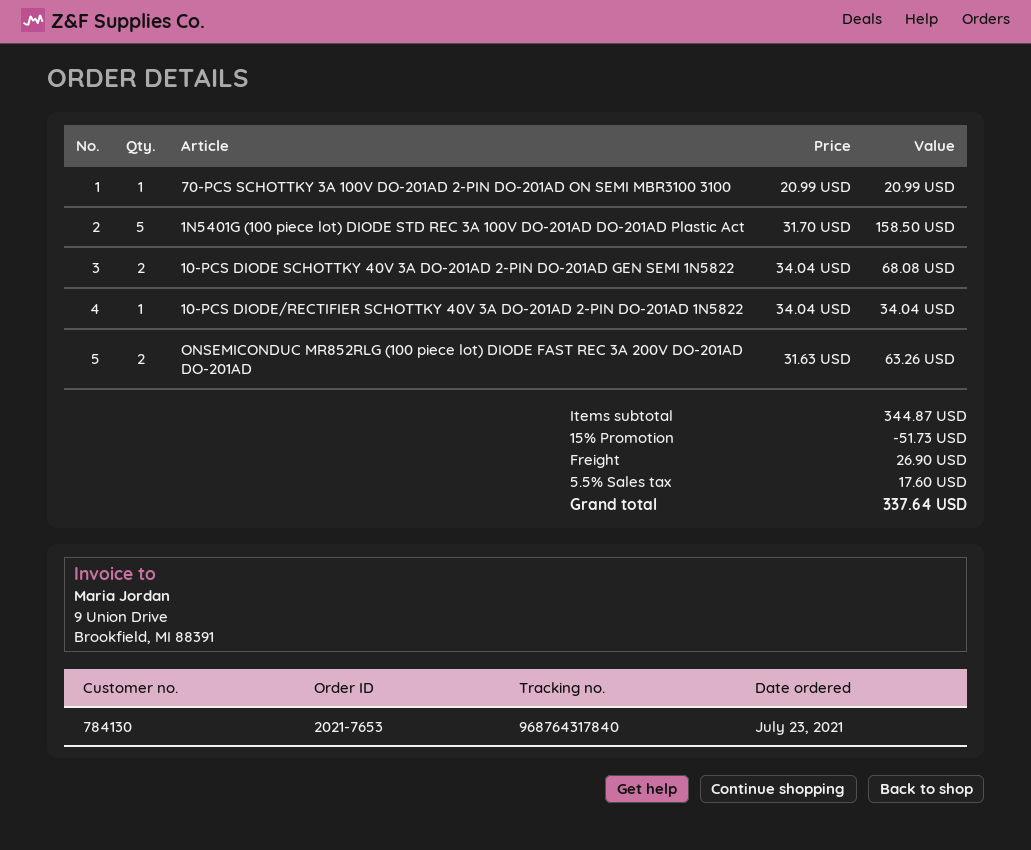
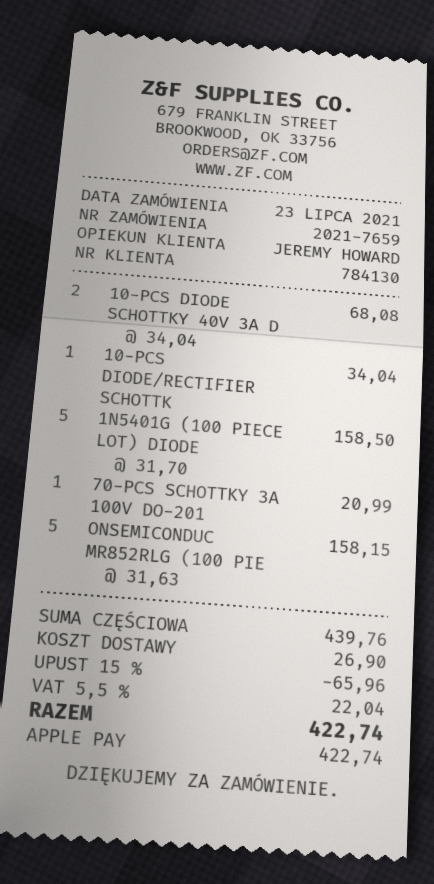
order number: 2021-7653 -> 2021-7659
ONSEMICONDUC MR852RLG (100 piece lot) DIODE FAST REC 3A 200V DO-201AD DO-201AD: 2 x 31.63 = 63.26 -> 5 x 31.63 = 158.15
subtotal: 344.87 -> 439.76
discount: 15% = 51.73 -> 15% = 65.96
tax: 5.5% = 17.60 -> 5.5% = 22.04
total: 337.64 -> 422.74

